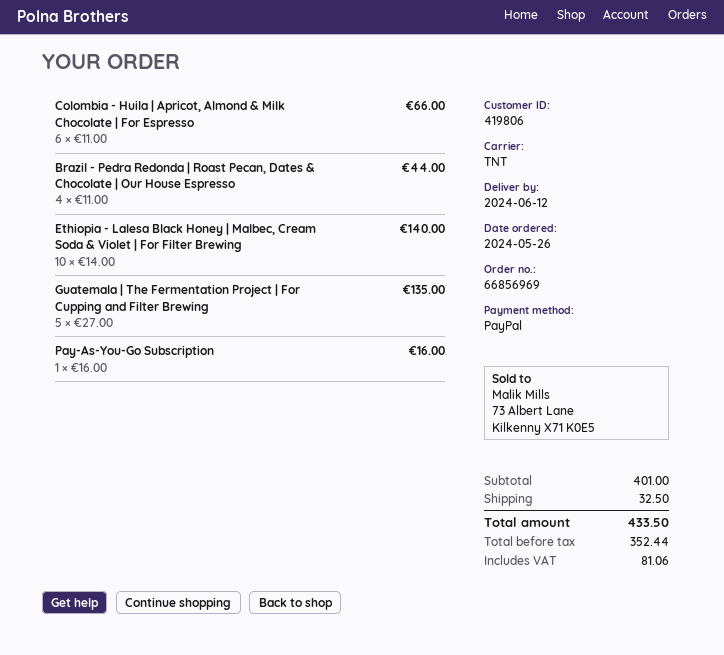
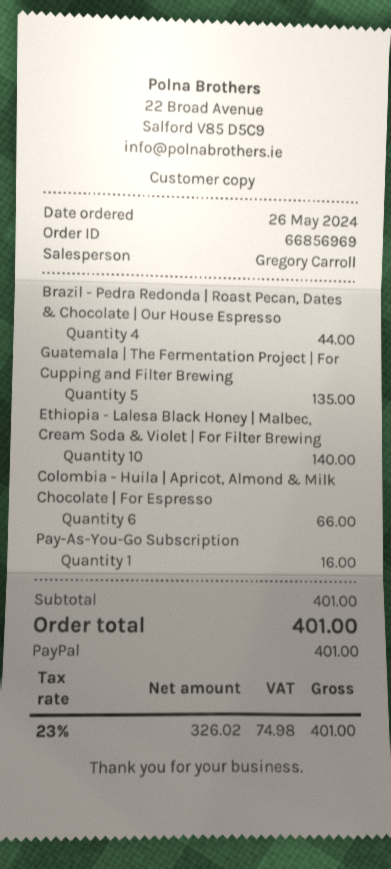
shipping: 32.50 -> none
net: 352.44 -> 326.02
tax: 81.06 -> 74.98
total: 433.50 -> 401.00

